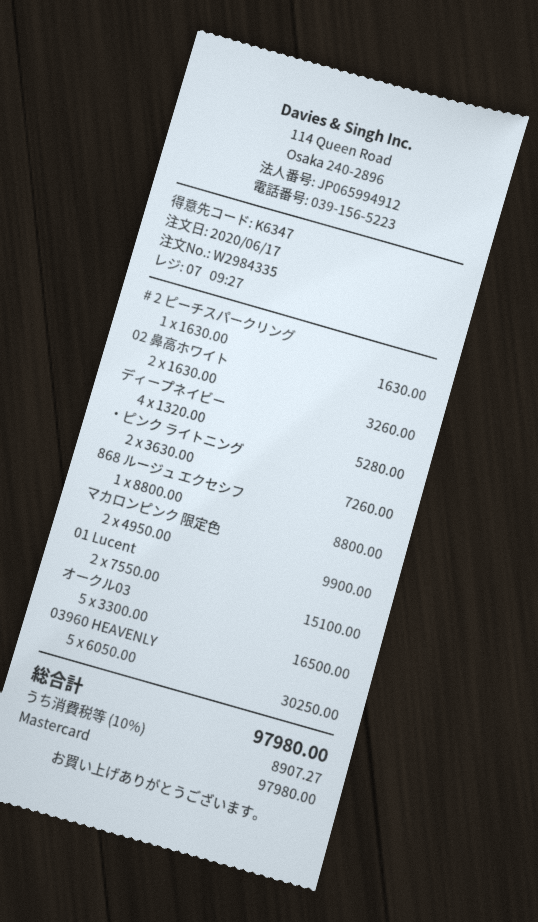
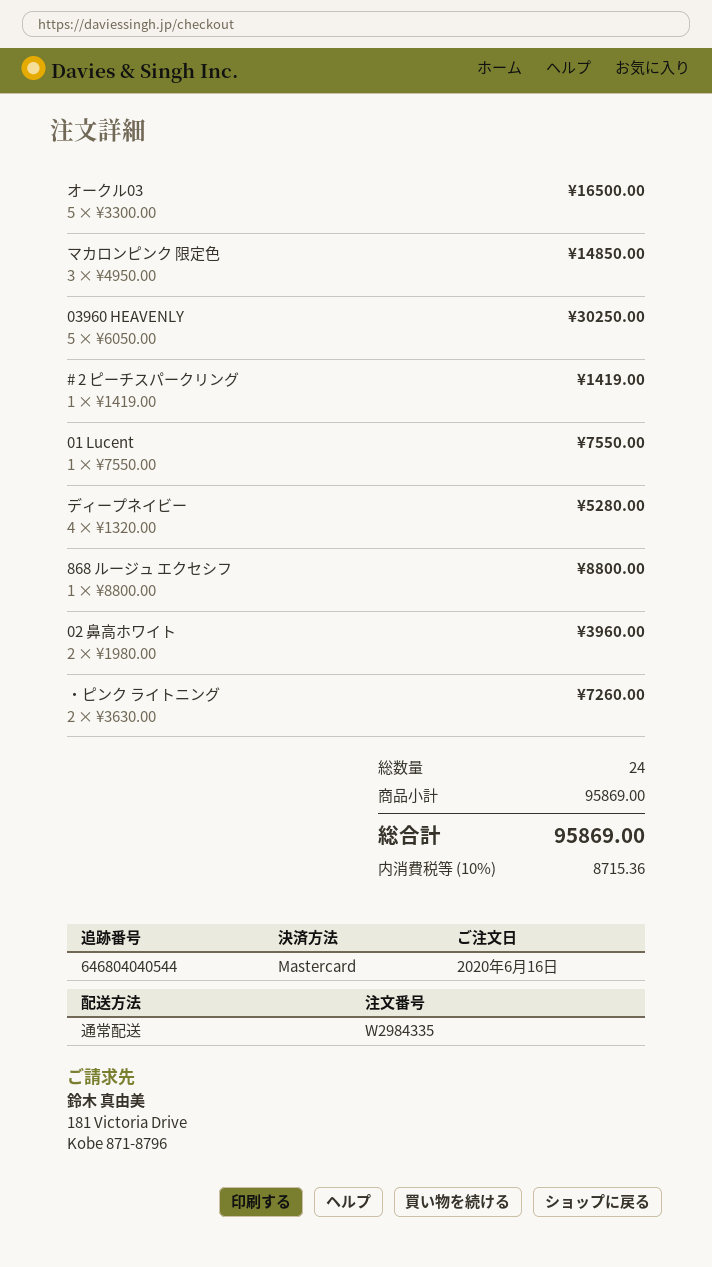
order date: 2020-06-17 -> 2020-06-16
# 2 ピーチスパークリング: 1 x 1630.00 = 1630.00 -> 1 x 1419.00 = 1419.00
02 鼻高ホワイト: 2 x 1630.00 = 3260.00 -> 2 x 1980.00 = 3960.00
マカロンピンク 限定色: 2 x 4950.00 = 9900.00 -> 3 x 4950.00 = 14850.00
01 Lucent: 2 x 7550.00 = 15100.00 -> 1 x 7550.00 = 7550.00
tax: 10% = 8907.27 -> 10% = 8715.36
total: 97980.00 -> 95869.00

